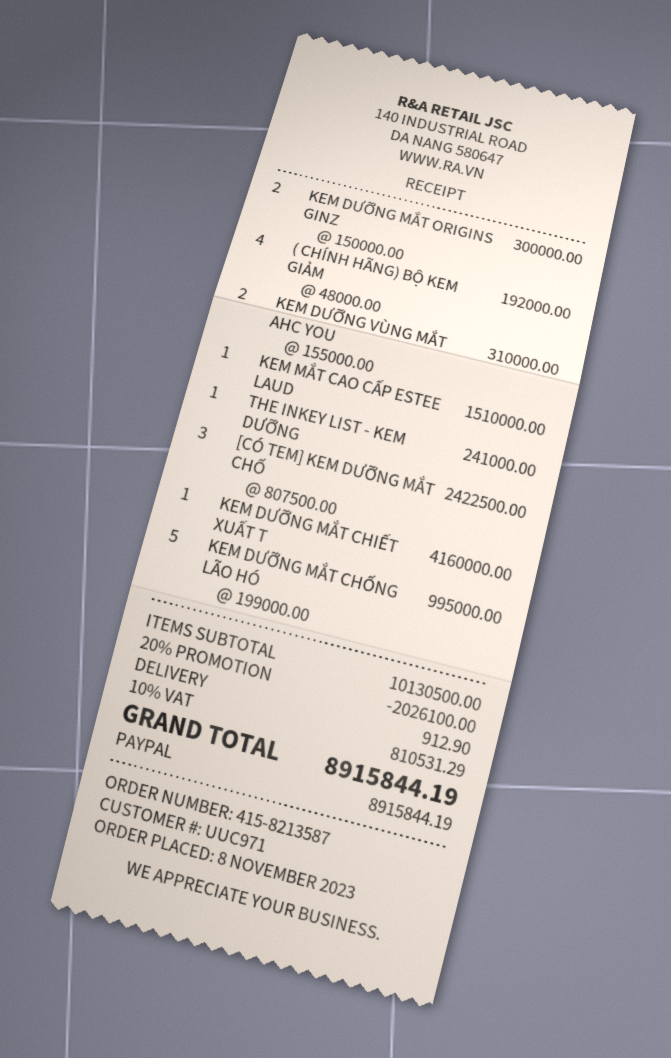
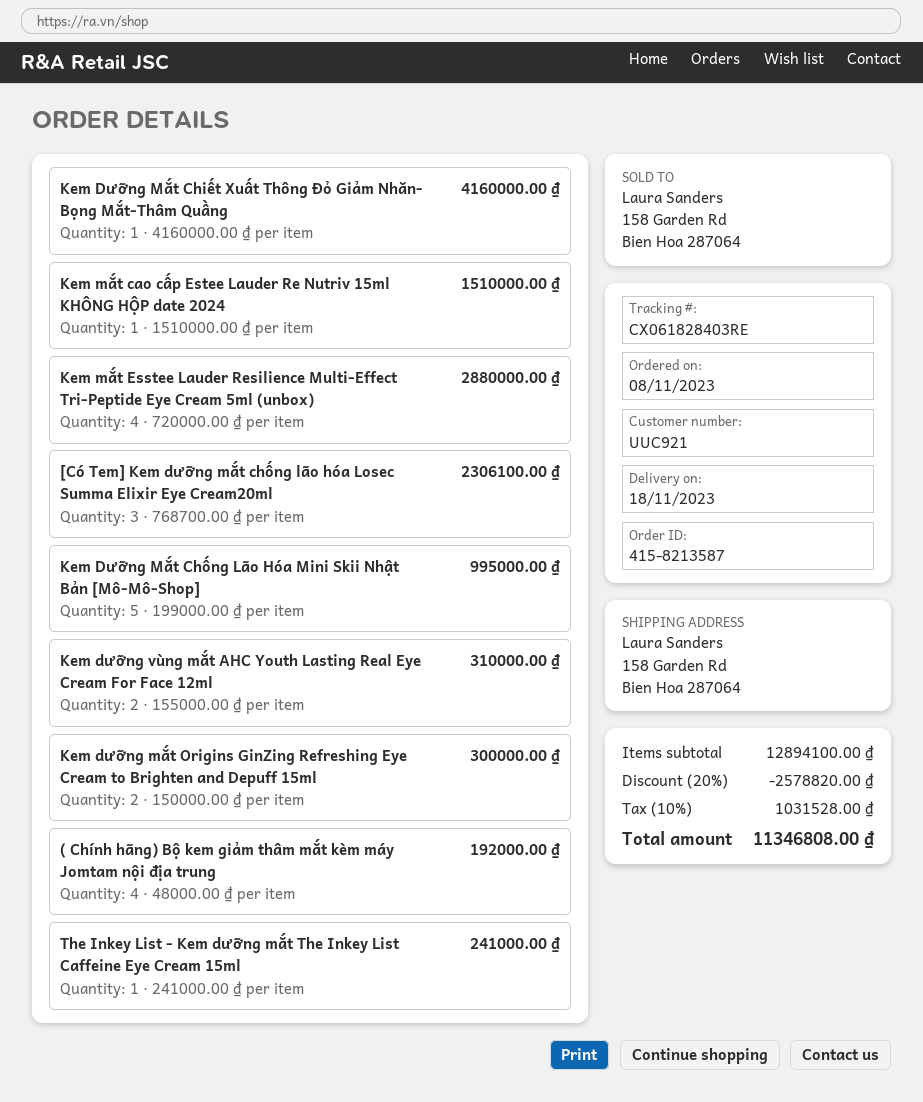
customer number: UUC971 -> UUC921
[CÓ TEM] KEM DƯỠNG MẮT CHỐ: 3 x 807500.00 = 2422500.00 -> 3 x 768700.00 = 2306100.00
Kem mắt Esstee Lauder Resilience Multi-Effect Tri-Peptide Eye Cream 5ml (unbox): none -> 4 x 720000.00 = 2880000.00
subtotal: 10130500.00 -> 12894100.00
discount: 20% = 2026100.00 -> 20% = 2578820.00
shipping: 912.90 -> none
tax: 10% = 810531.29 -> 10% = 1031528.00
total: 8915844.19 -> 11346808.00

